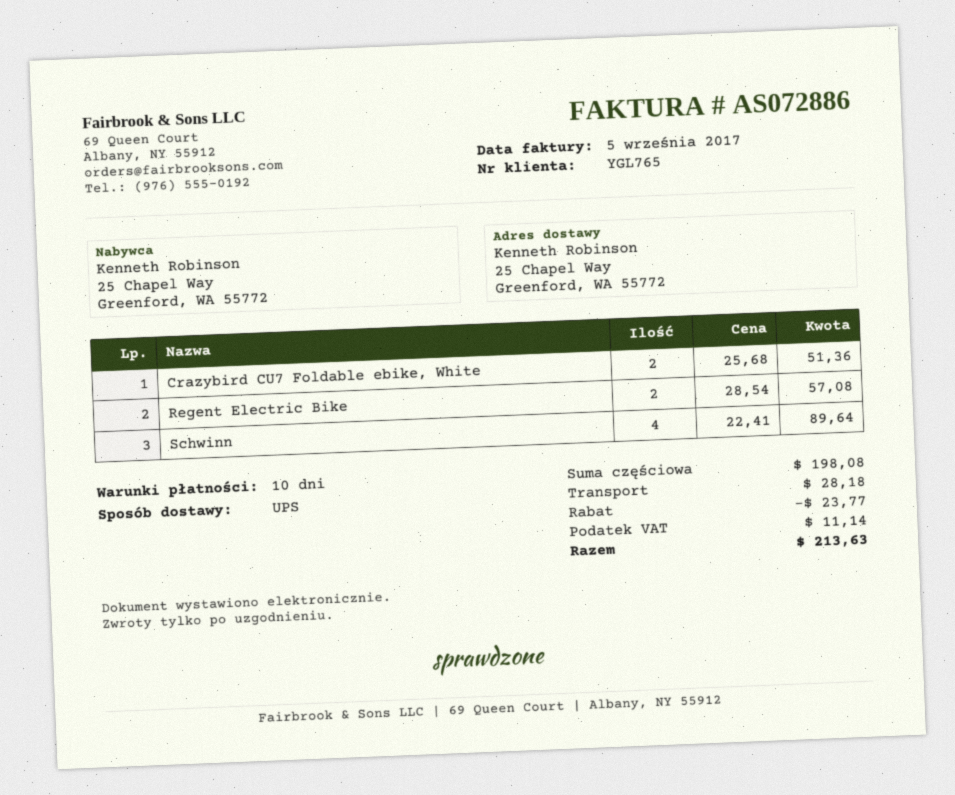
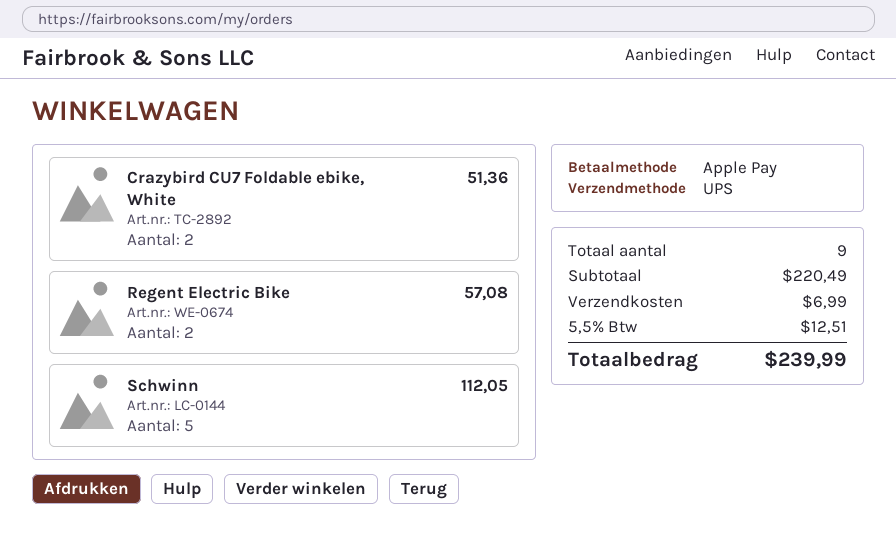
Schwinn: 4 for 89.64 -> 5 for 112.05
subtotal: 198.08 -> 220.49
discount: 23.77 -> none
shipping: 28.18 -> 6.99
tax: 11.14 -> 12.51
total: 213.63 -> 239.99

